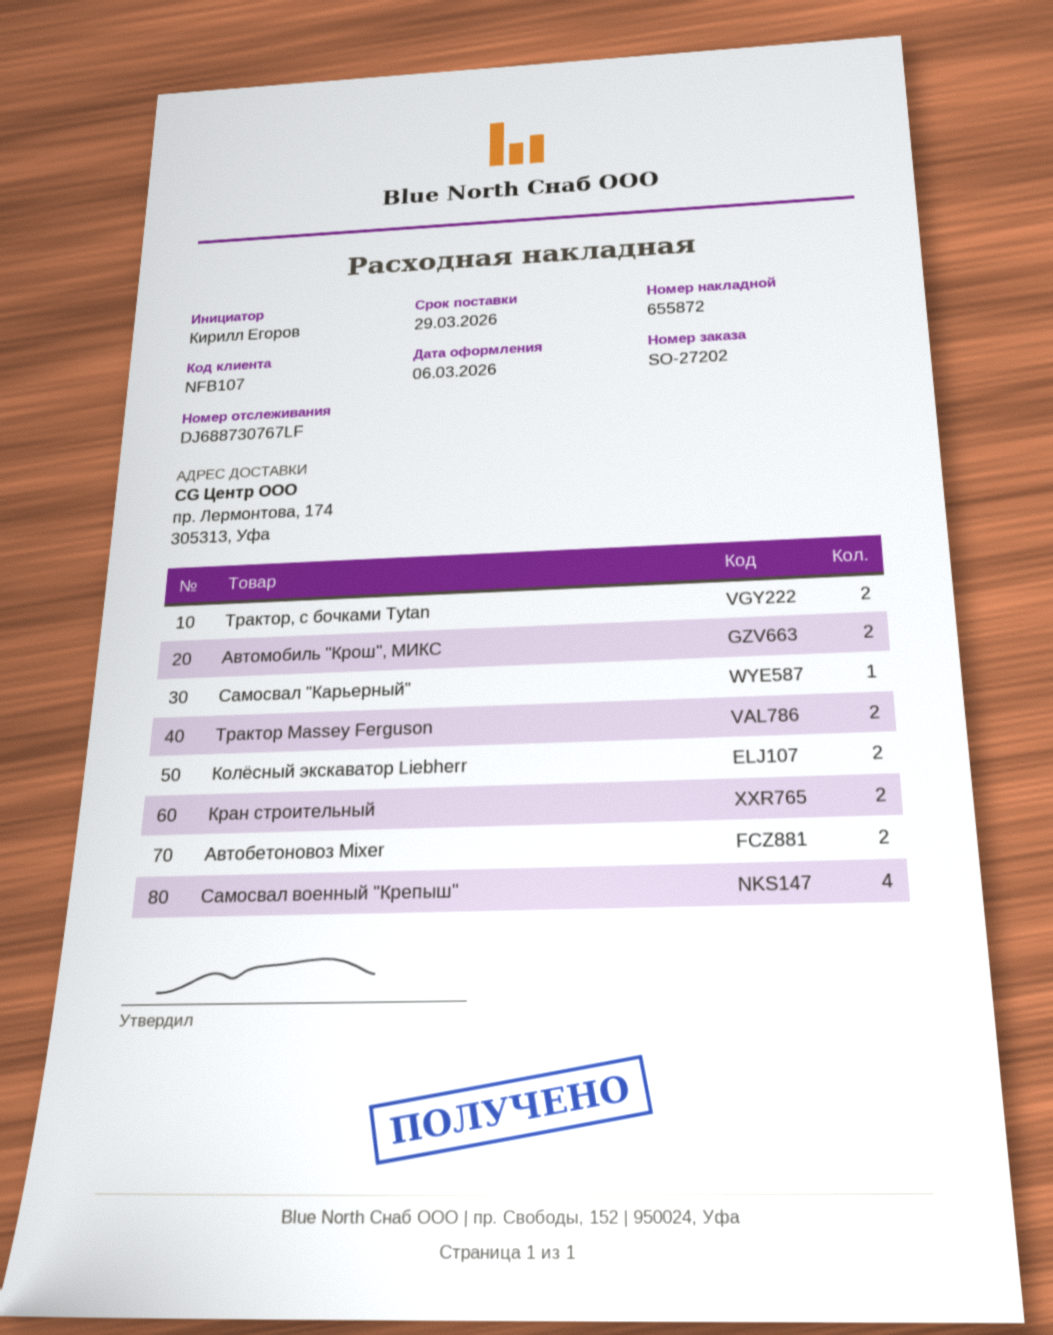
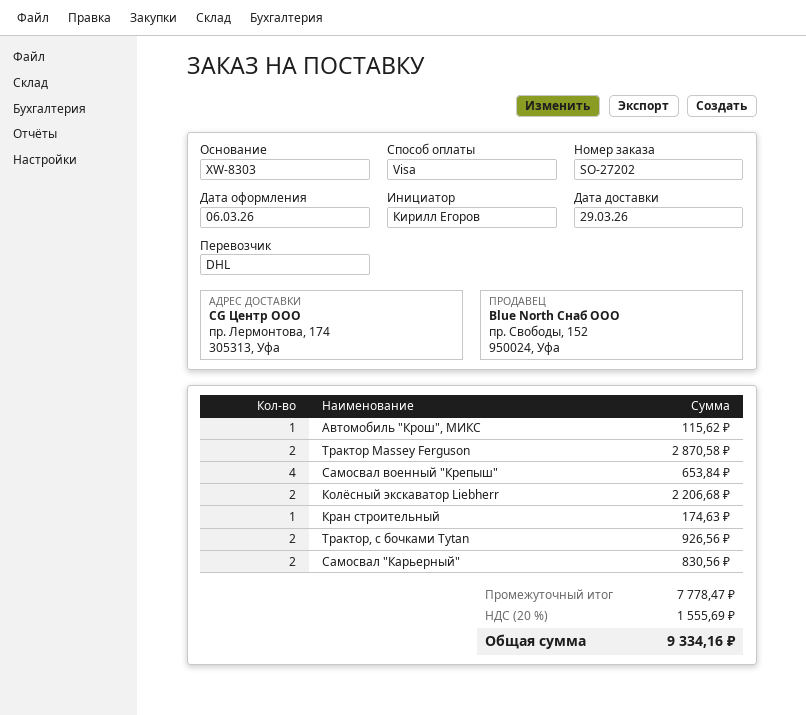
Автомобиль "Крош", МИКС: 2 -> 1
Самосвал "Карьерный": 1 -> 2
Кран строительный: 2 -> 1
Автобетоновоз Mixer: 2 -> none

